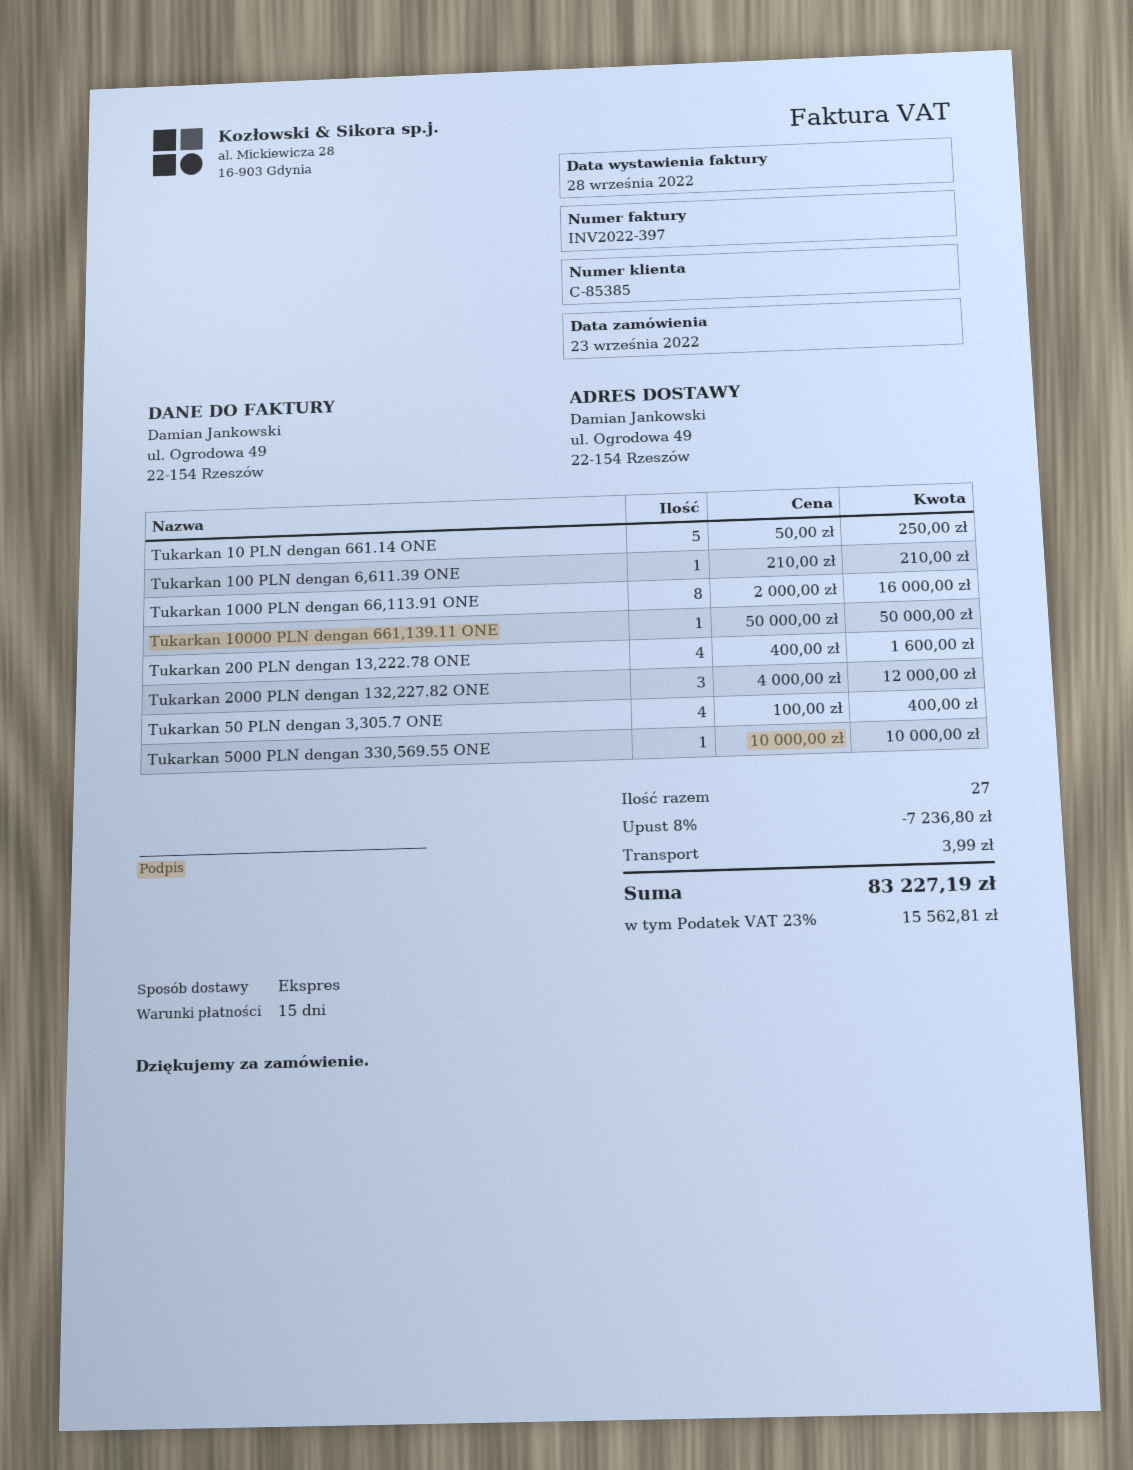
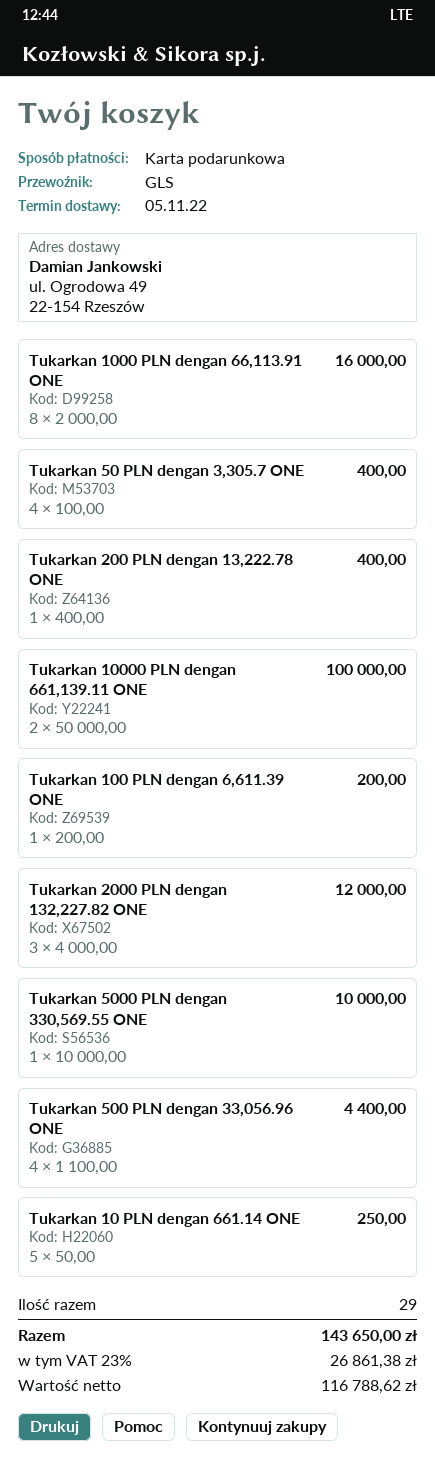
shipping method: express -> GLS
Tukarkan 100 PLN dengan 6,611.39 ONE: 1 x 210.00 = 210.00 -> 1 x 200.00 = 200.00
Tukarkan 10000 PLN dengan 661,139.11 ONE: 1 x 50000.00 = 50000.00 -> 2 x 50000.00 = 100000.00
Tukarkan 200 PLN dengan 13,222.78 ONE: 4 x 400.00 = 1600.00 -> 1 x 400.00 = 400.00
Tukarkan 500 PLN dengan 33,056.96 ONE: none -> 4 x 1100.00 = 4400.00
total quantity: 27 -> 29
discount: 8% = 7236.80 -> none
shipping: 3.99 -> none
tax: 23% = 15562.81 -> 23% = 26861.38
total: 83227.19 -> 143650.00

